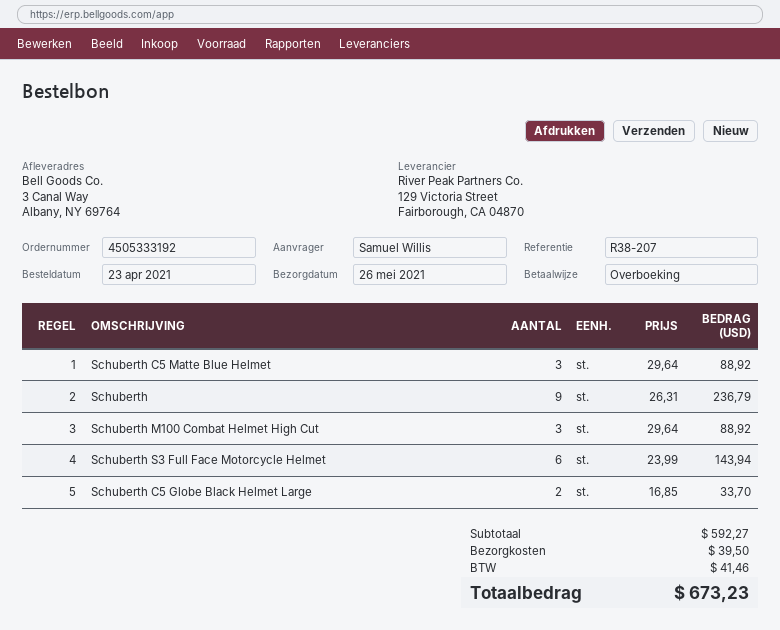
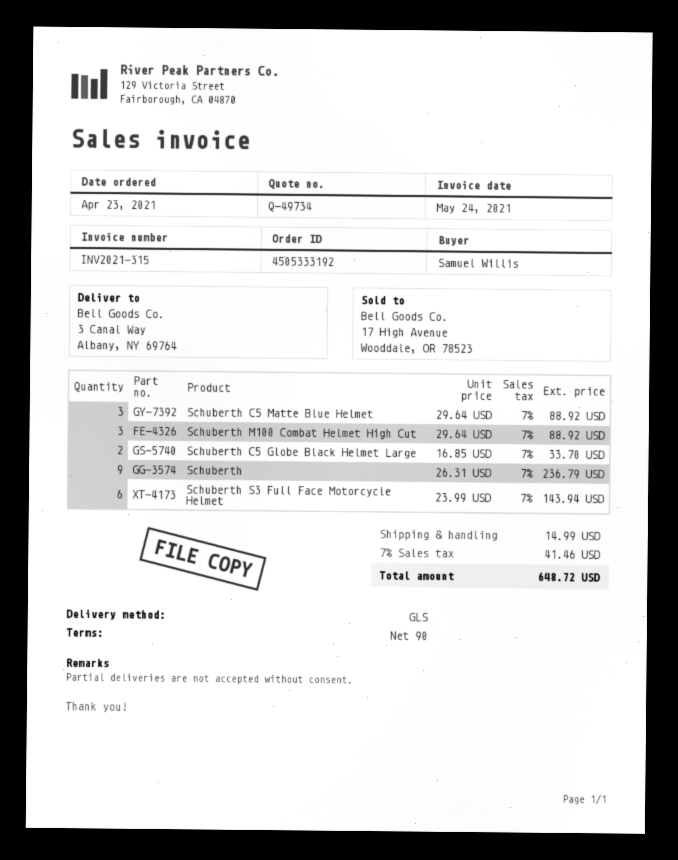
shipping: 39.50 -> 14.99
total: 673.23 -> 648.72

